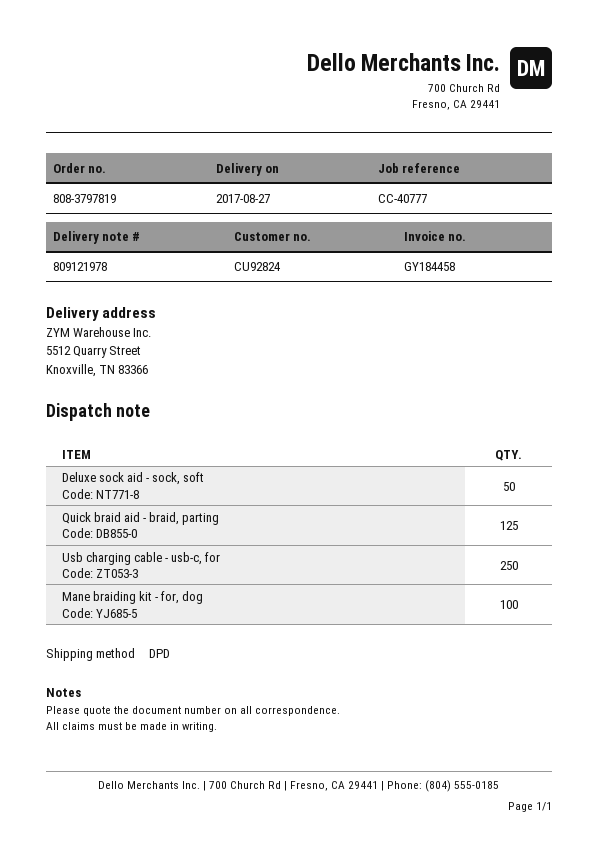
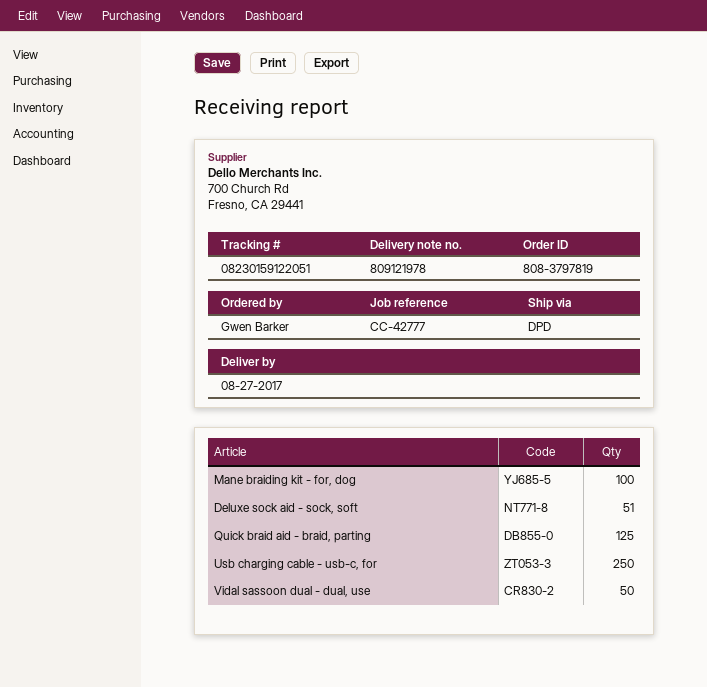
reference: CC-40777 -> CC-42777
Deluxe sock aid - sock, soft: 50 -> 51
Vidal sassoon dual - dual, use: none -> 50

